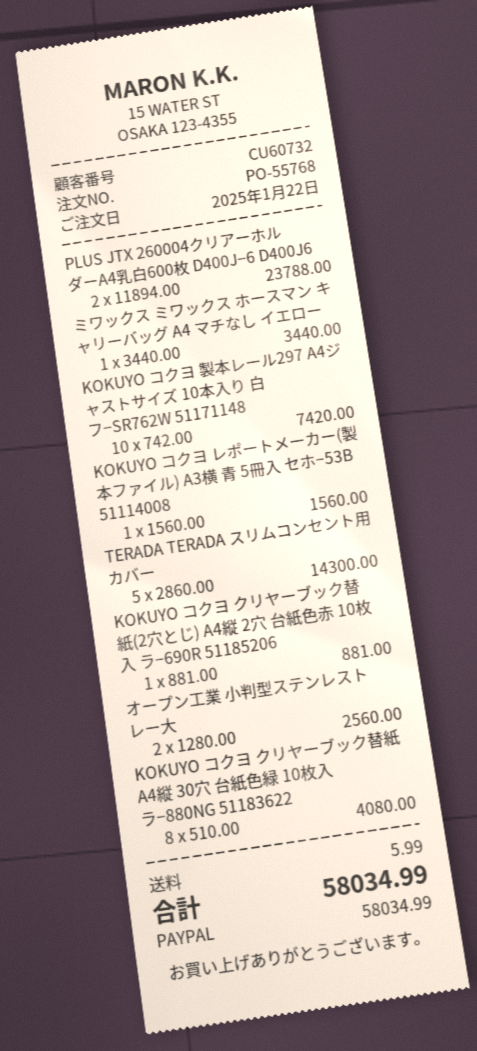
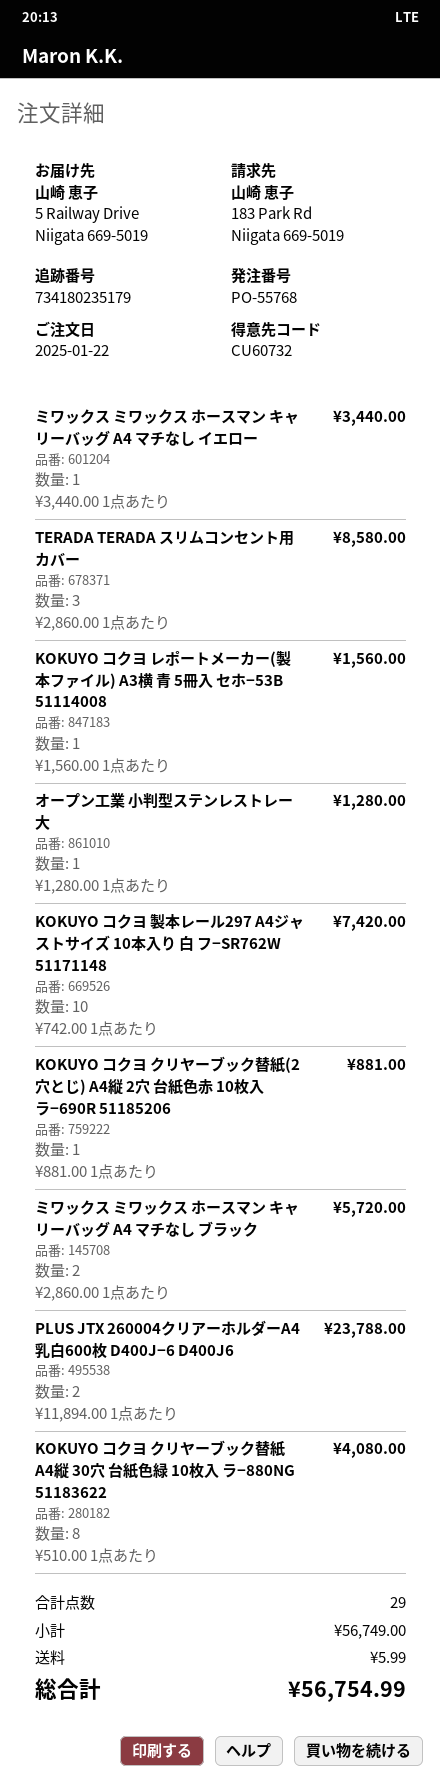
TERADA TERADA スリムコンセント用カバー: 5 x 2860.00 = 14300.00 -> 3 x 2860.00 = 8580.00
オープン工業 小判型ステンレストレー大: 2 x 1280.00 = 2560.00 -> 1 x 1280.00 = 1280.00
ミワックス ミワックス ホースマン キャリーバッグ A4 マチなし ブラック: none -> 2 x 2860.00 = 5720.00
total: 58034.99 -> 56754.99

